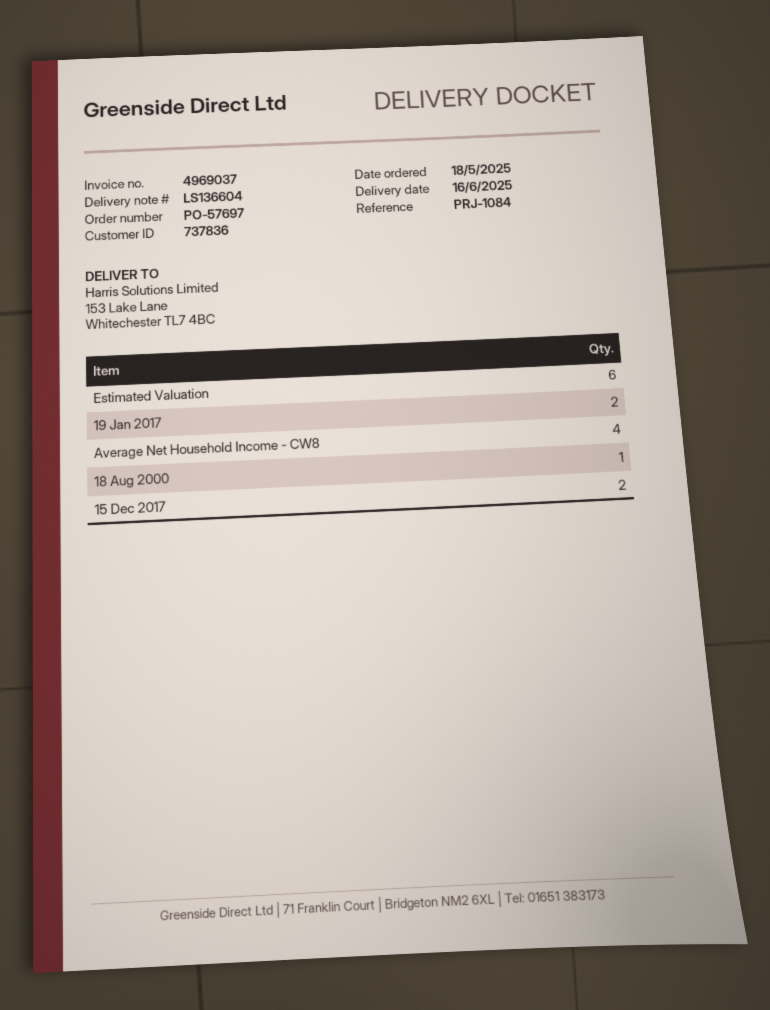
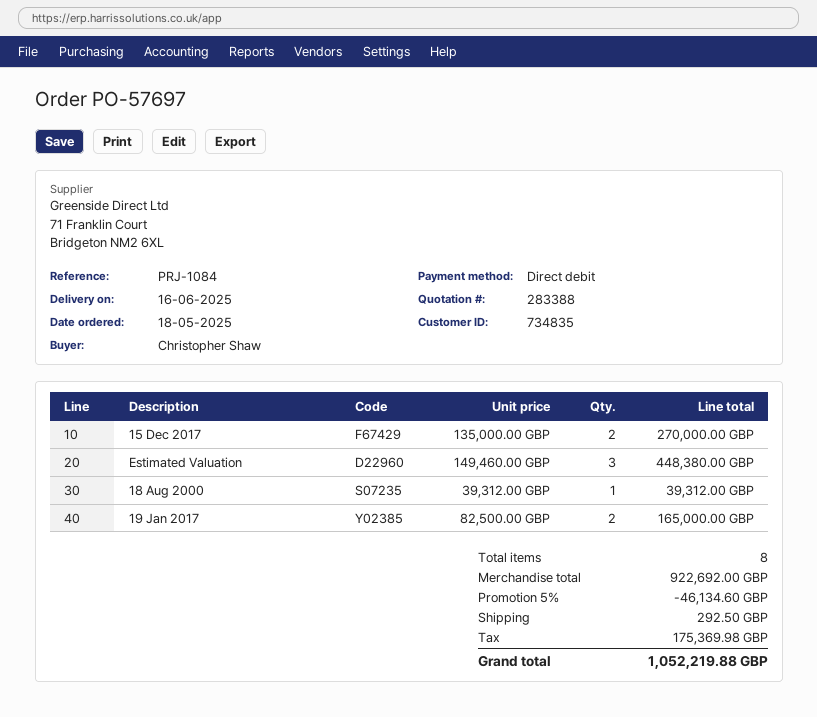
customer number: 737836 -> 734835
Estimated Valuation: 6 -> 3
Average Net Household Income - CW8: 4 -> none

